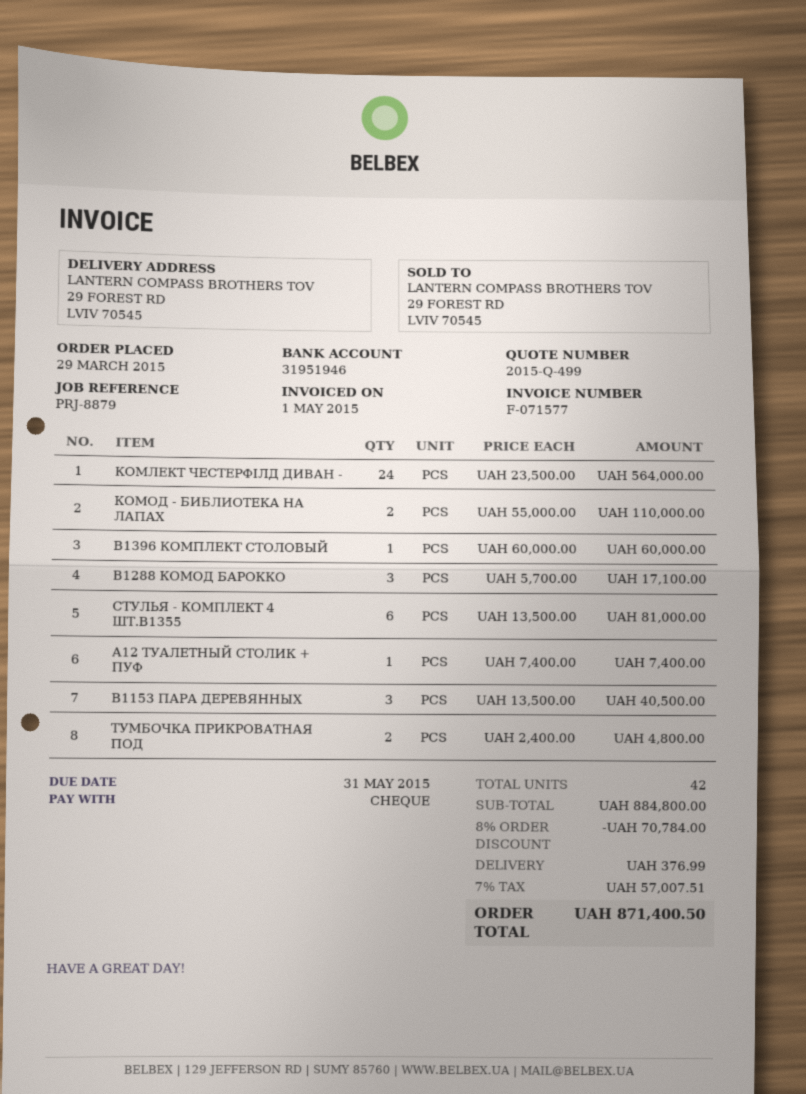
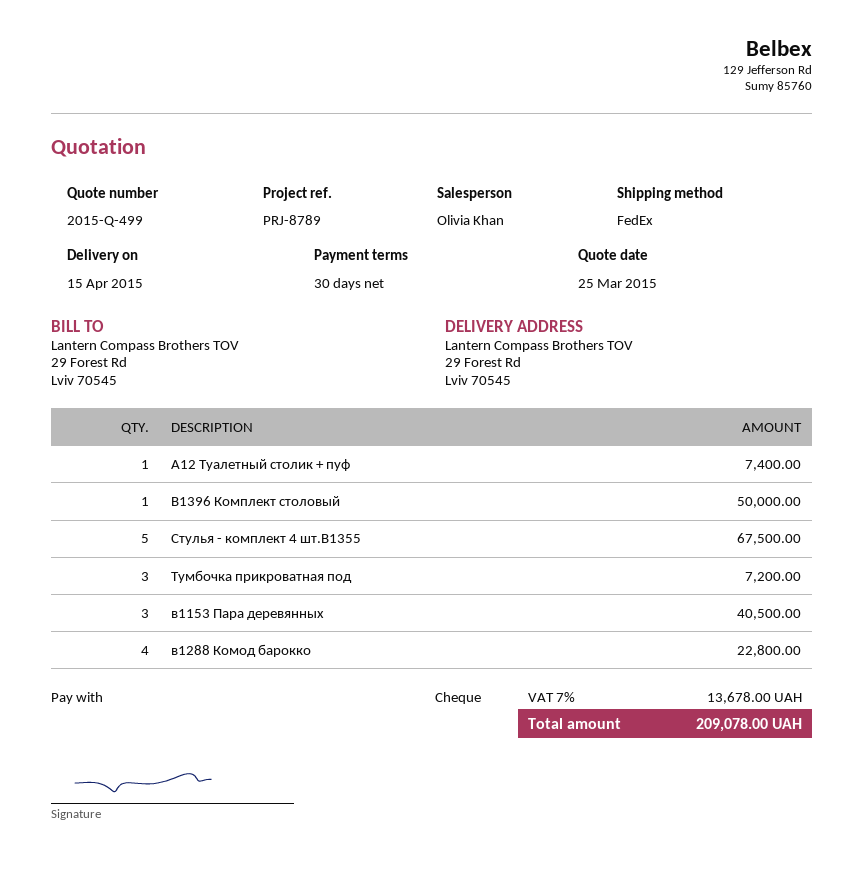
reference: PRJ-8879 -> PRJ-8789
КОМЛЕКТ ЧЕСТЕРФІЛД ДИВАН -: 24 for 564000.00 -> none
КОМОД - БИБЛИОТЕКА НА ЛАПАХ: 2 for 110000.00 -> none
В1396 КОМПЛЕКТ СТОЛОВЫЙ: 1 for 60000.00 -> 1 for 50000.00
В1288 КОМОД БАРОККО: 3 for 17100.00 -> 4 for 22800.00
СТУЛЬЯ - КОМПЛЕКТ 4 ШТ.В1355: 6 for 81000.00 -> 5 for 67500.00
ТУМБОЧКА ПРИКРОВАТНАЯ ПОД: 2 for 4800.00 -> 3 for 7200.00
discount: 8% = 70784.00 -> none
shipping: 376.99 -> none
tax: 7% = 57007.51 -> 7% = 13678.00
total: 871400.50 -> 209078.00

